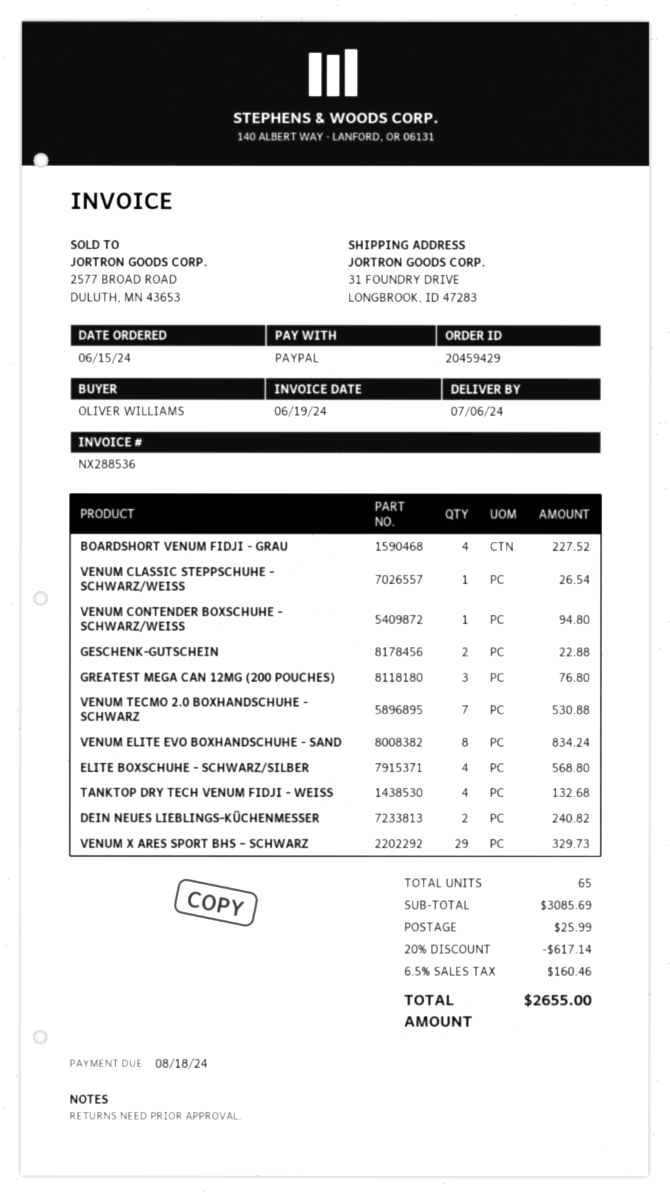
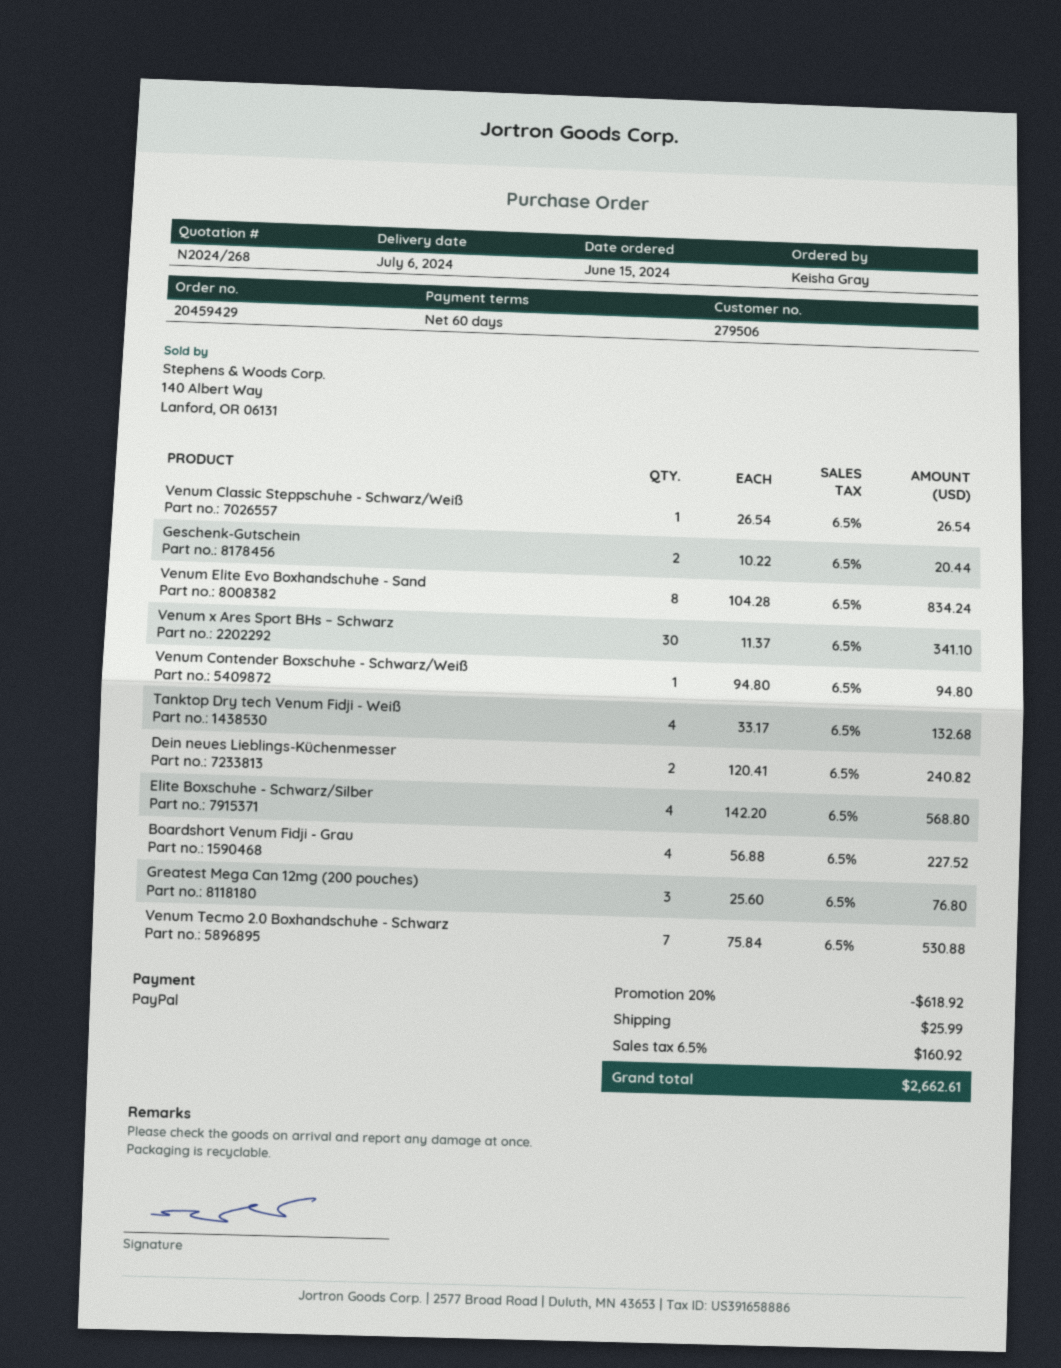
ordered by: OLIVER WILLIAMS -> Keisha Gray
GESCHENK-GUTSCHEIN: 2 for 22.88 -> 2 for 20.44
VENUM X ARES SPORT BHS – SCHWARZ: 29 for 329.73 -> 30 for 341.10
discount: 20% = 617.14 -> 20% = 618.92
tax: 6.5% = 160.46 -> 6.5% = 160.92
total: 2655.00 -> 2662.61

